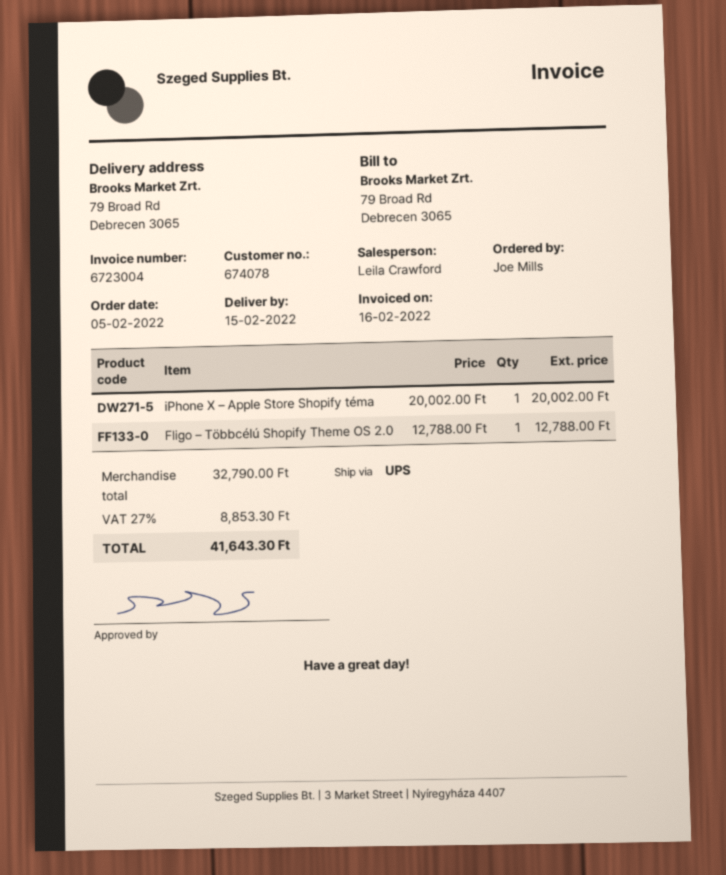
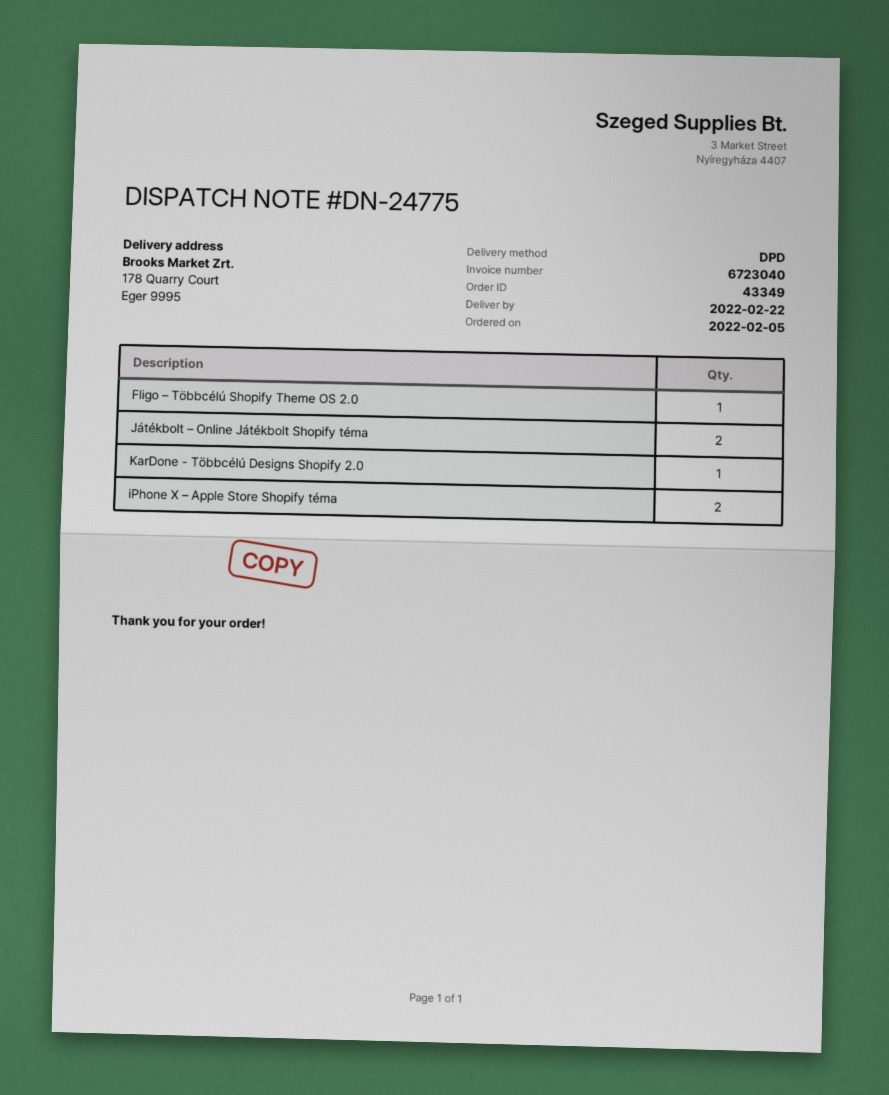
delivery date: 2022-02-15 -> 2022-02-22
invoice number: 6723004 -> 6723040
shipping method: UPS -> DPD
ship to: 79 Broad Rd, Debrecen 3065 -> 178 Quarry Court, Eger 9995
iPhone X – Apple Store Shopify téma: 1 -> 2
Játékbolt – Online Játékbolt Shopify téma: none -> 2
KarDone - Többcélú Designs Shopify 2.0: none -> 1

